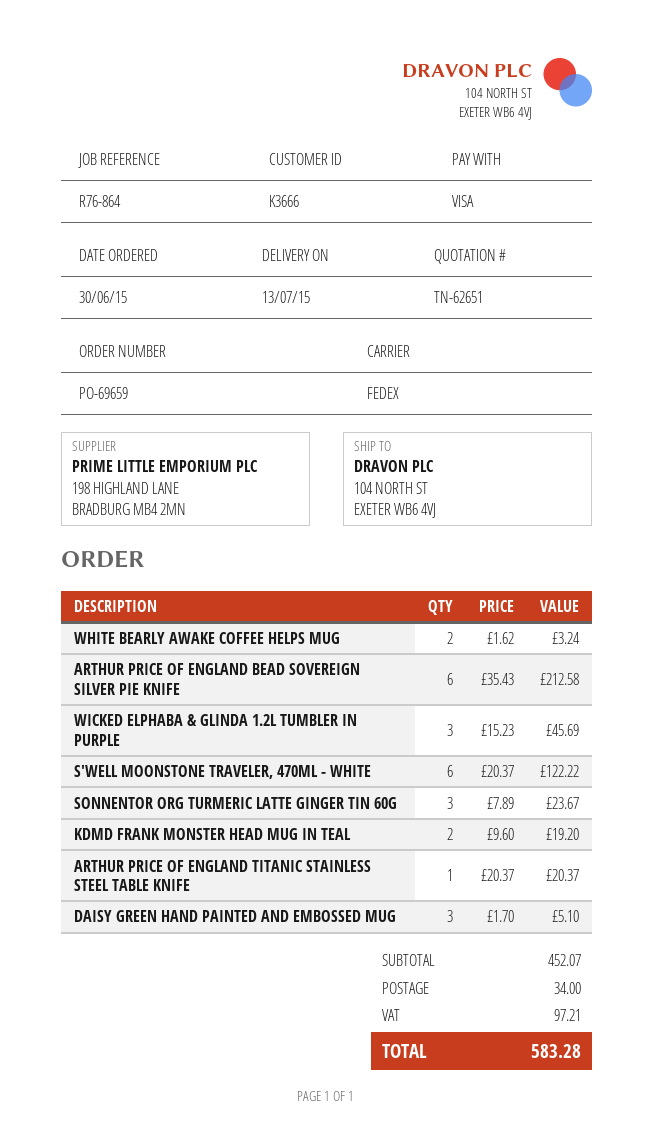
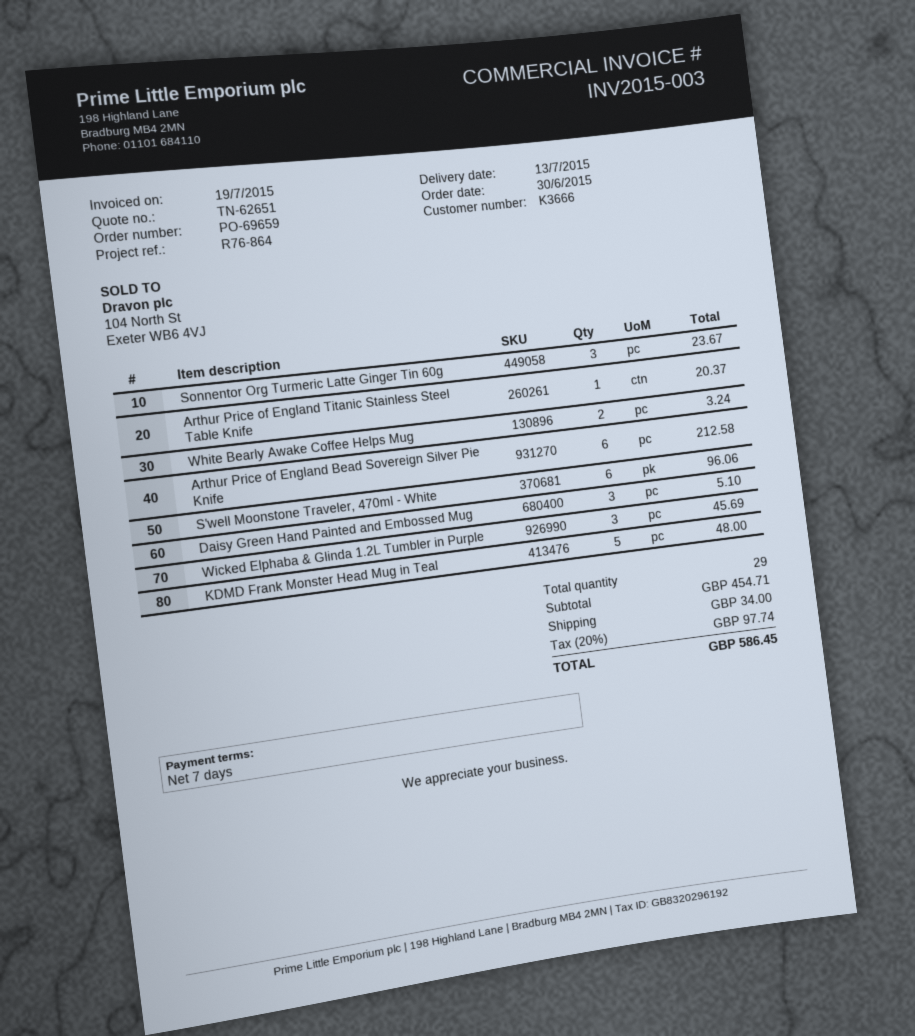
S'WELL MOONSTONE TRAVELER, 470ML - WHITE: 6 for 122.22 -> 6 for 96.06
KDMD FRANK MONSTER HEAD MUG IN TEAL: 2 for 19.20 -> 5 for 48.00
subtotal: 452.07 -> 454.71
tax: 97.21 -> 97.74
total: 583.28 -> 586.45

